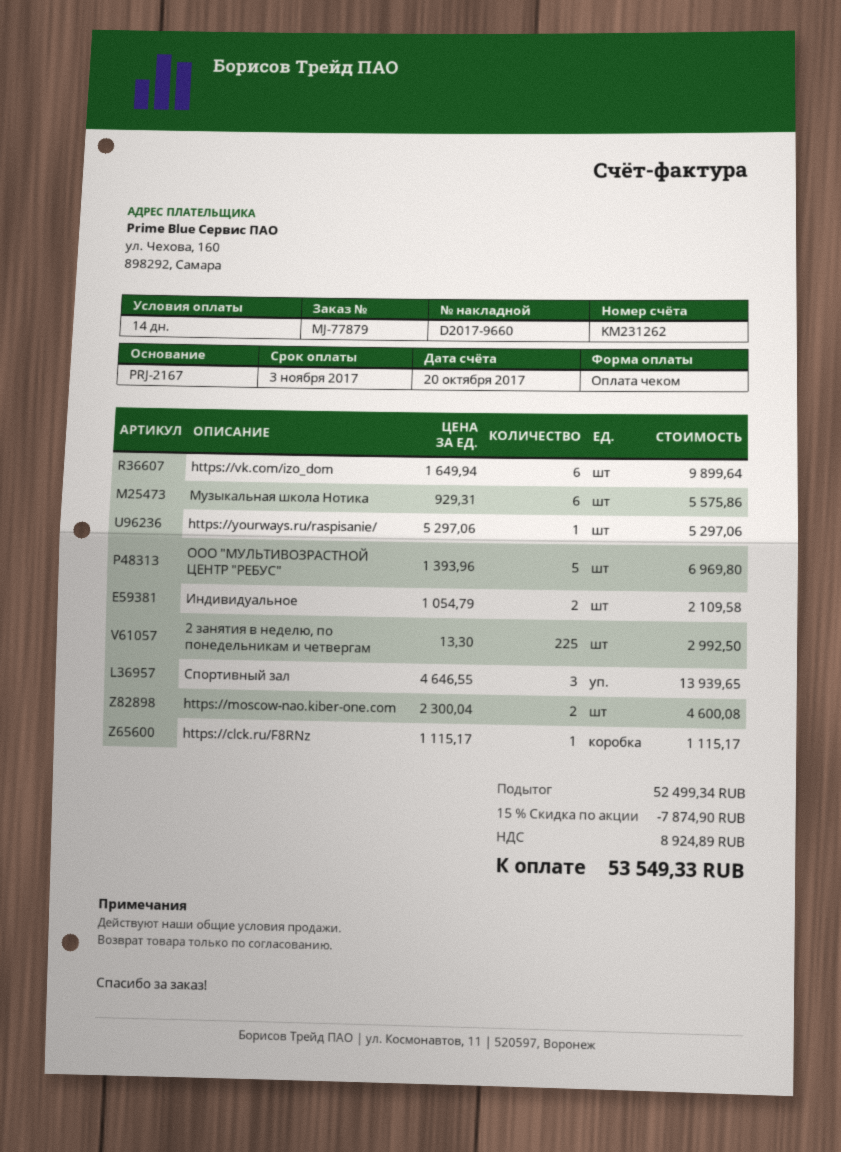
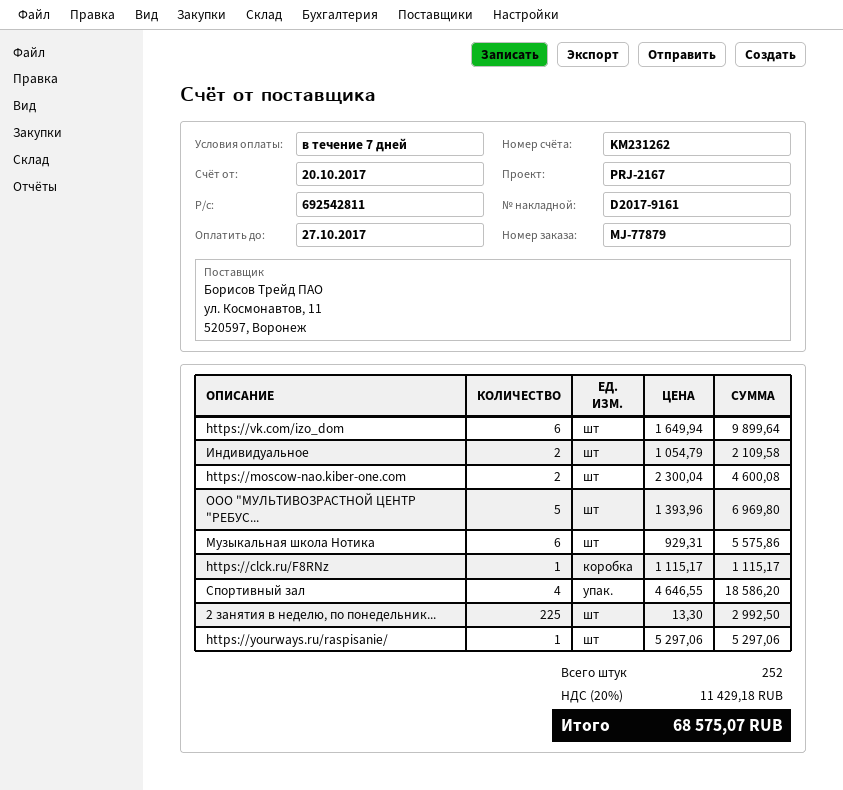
delivery note number: D2017-9660 -> D2017-9161
payment terms: 14 days -> 7 days
due date: 2017-11-03 -> 2017-10-27
Спортивный зал: 3 x 4646.55 = 13939.65 -> 4 x 4646.55 = 18586.20
discount: 15% = 7874.90 -> none
tax: 8924.89 -> 11429.18
total: 53549.33 -> 68575.07

